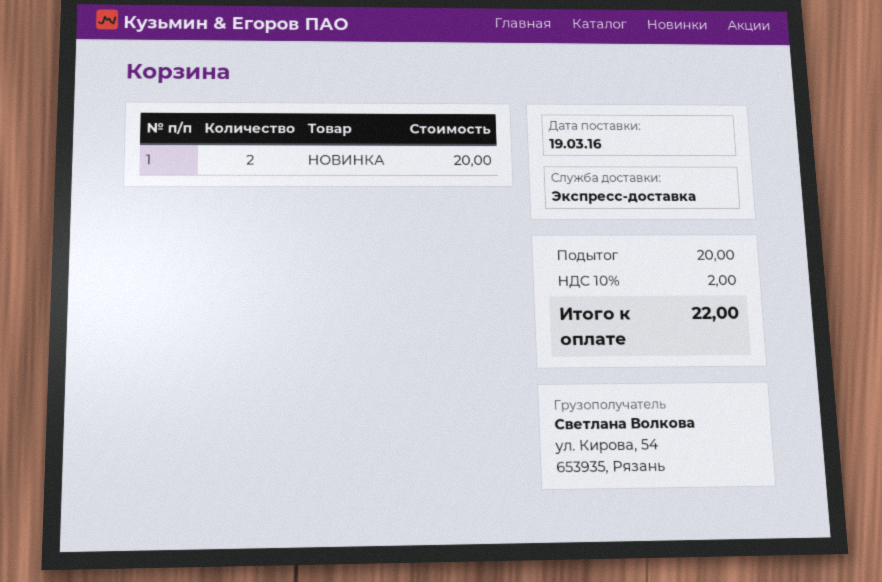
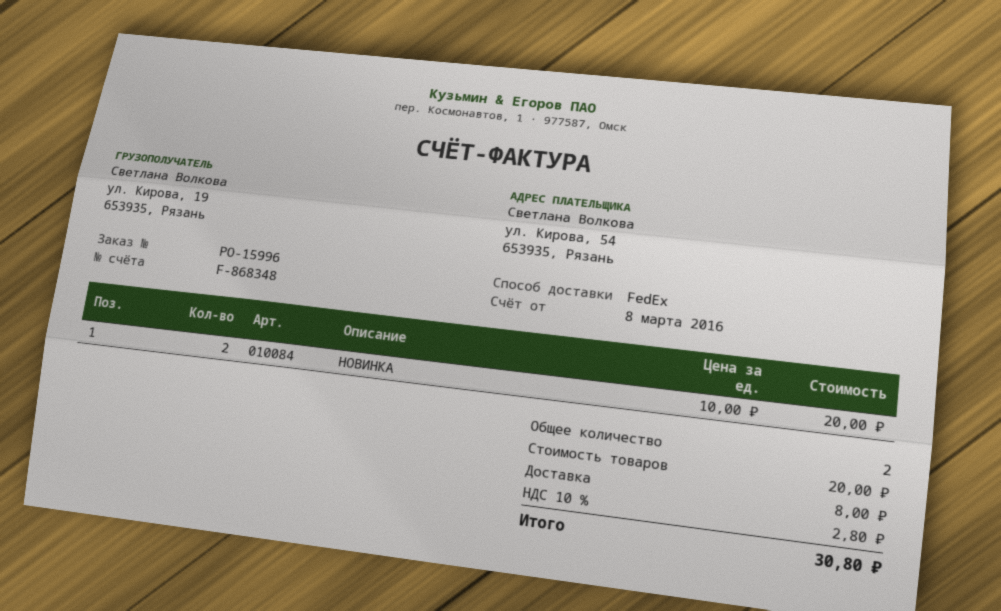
shipping method: express -> FedEx
ship to: ул. Кирова, 54, 653935, Рязань -> ул. Кирова, 19, 653935, Рязань
shipping: none -> 8.00
tax: 10% = 2.00 -> 10% = 2.80
total: 22.00 -> 30.80

